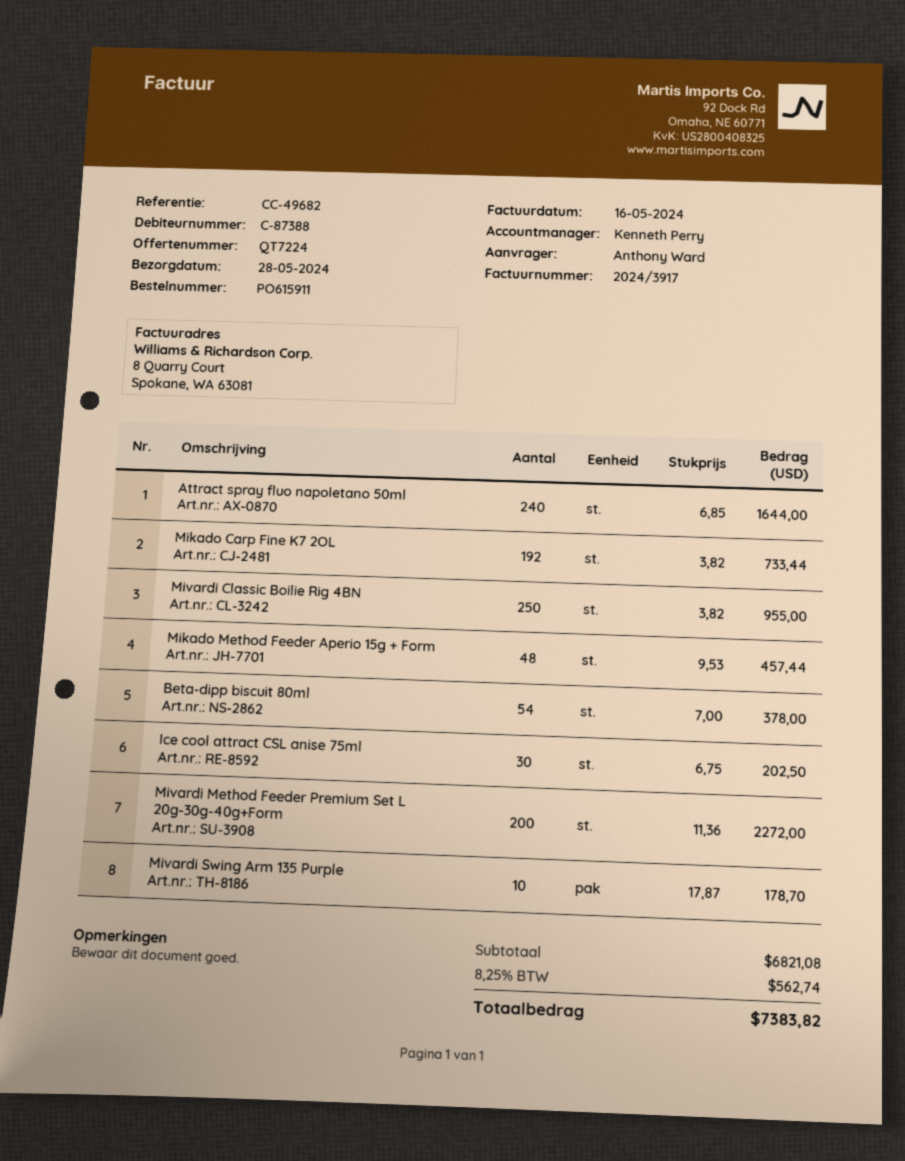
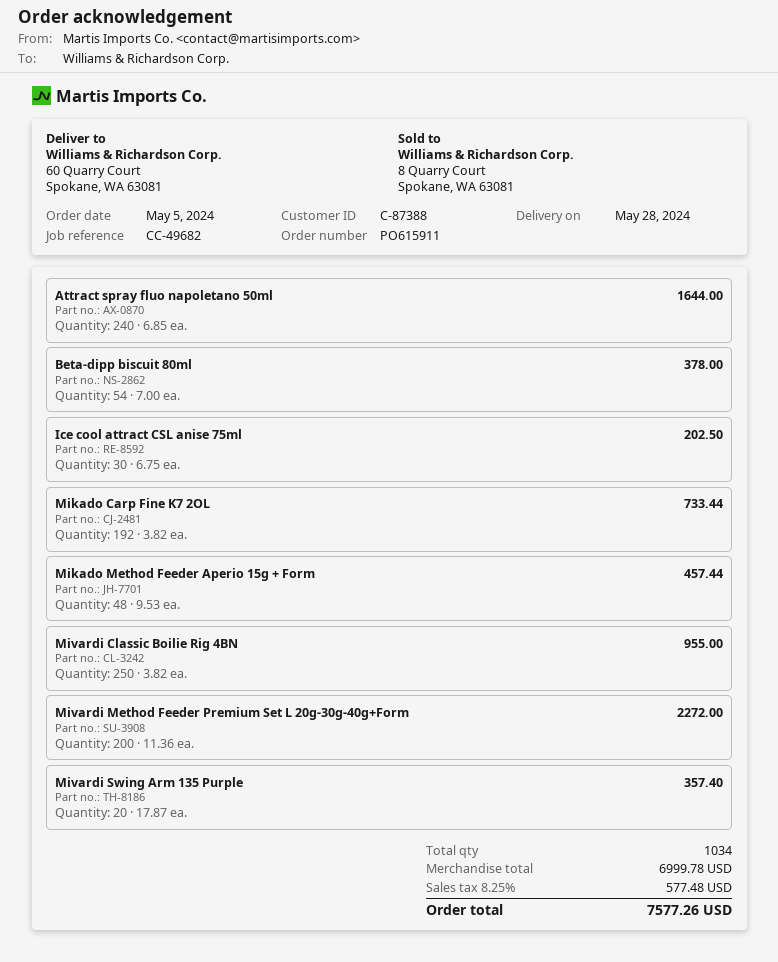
Mivardi Swing Arm 135 Purple: 10 x 17.87 = 178.70 -> 20 x 17.87 = 357.40
subtotal: 6821.08 -> 6999.78
tax: 8.25% = 562.74 -> 8.25% = 577.48
total: 7383.82 -> 7577.26

